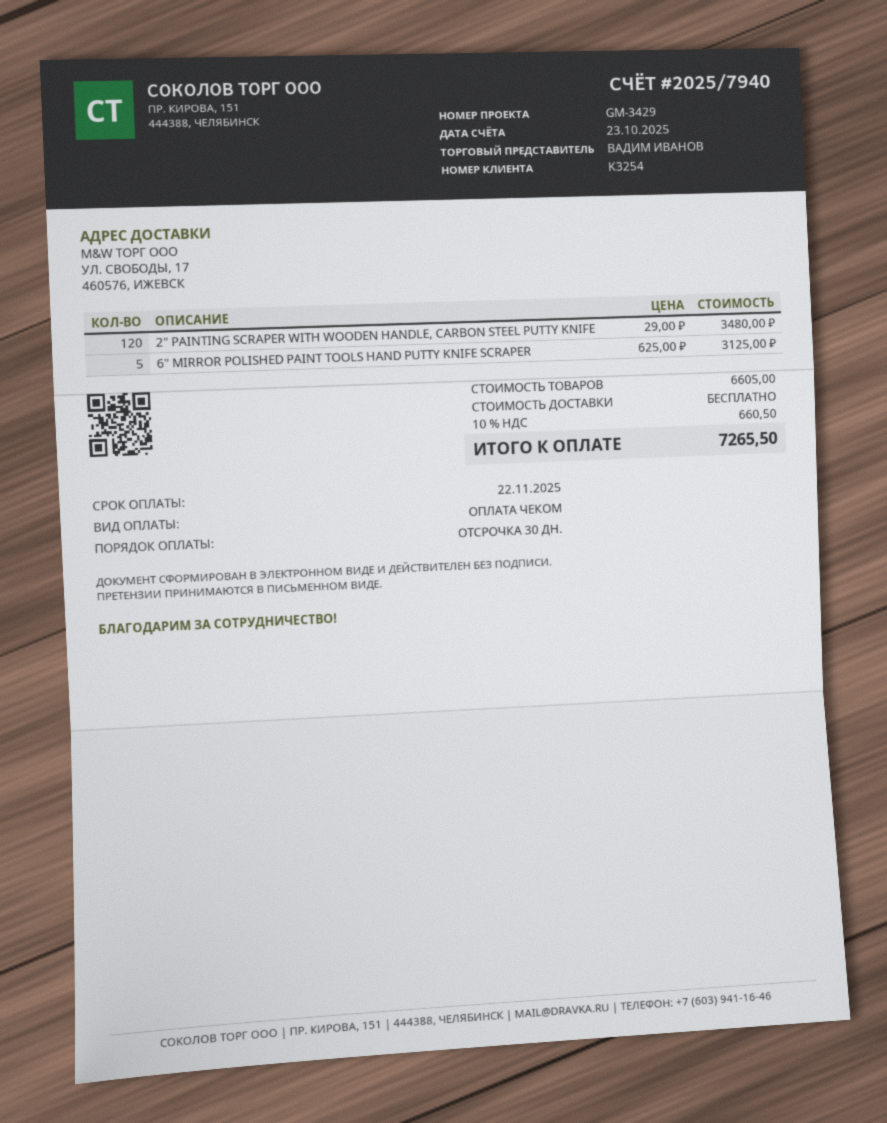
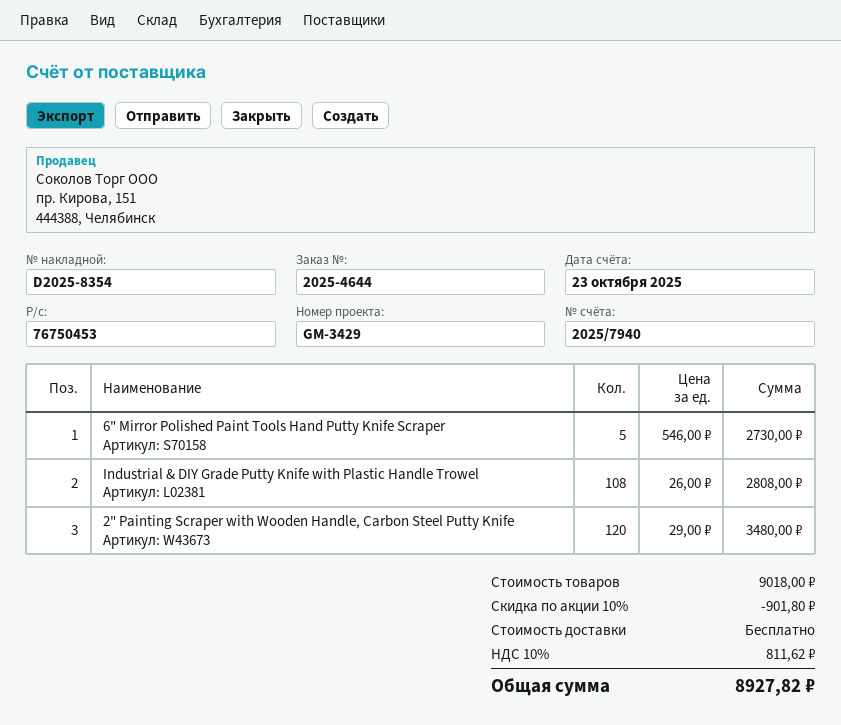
6" MIRROR POLISHED PAINT TOOLS HAND PUTTY KNIFE SCRAPER: 5 x 625.00 = 3125.00 -> 5 x 546.00 = 2730.00
Industrial & DIY Grade Putty Knife with Plastic Handle Trowel: none -> 108 x 26.00 = 2808.00
subtotal: 6605.00 -> 9018.00
discount: none -> 10% = 901.80
tax: 10% = 660.50 -> 10% = 811.62
total: 7265.50 -> 8927.82

